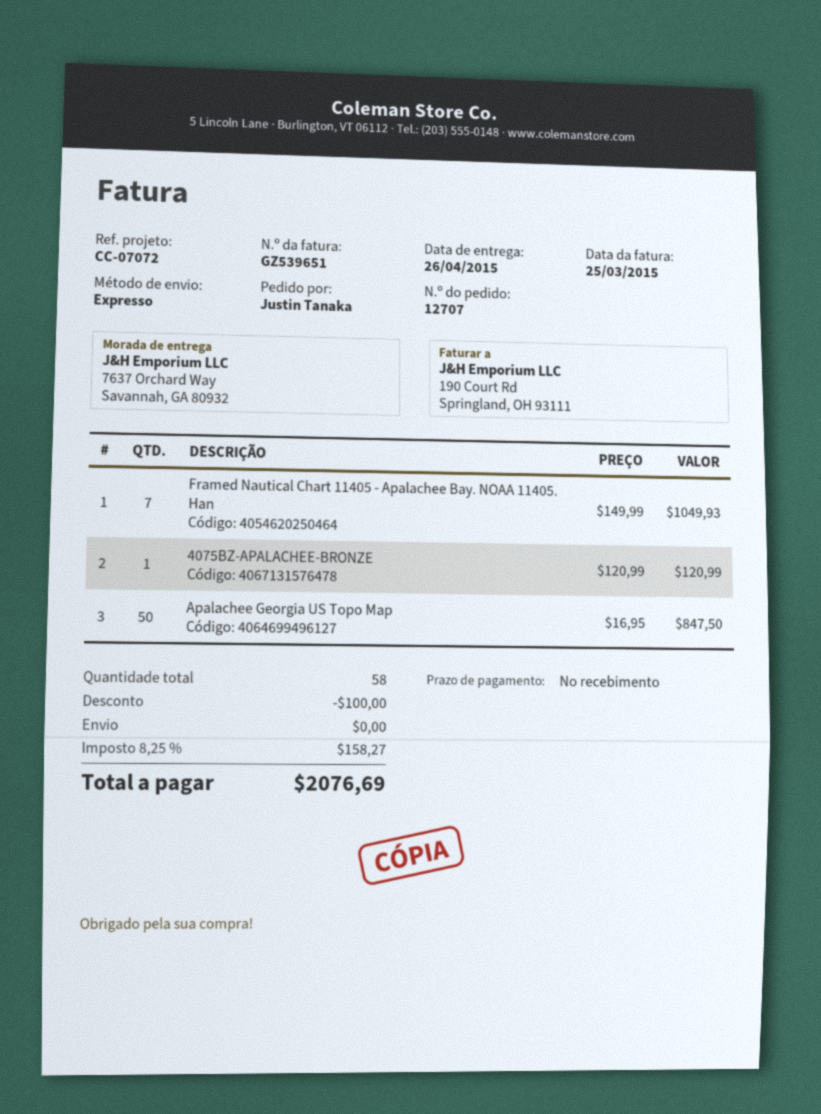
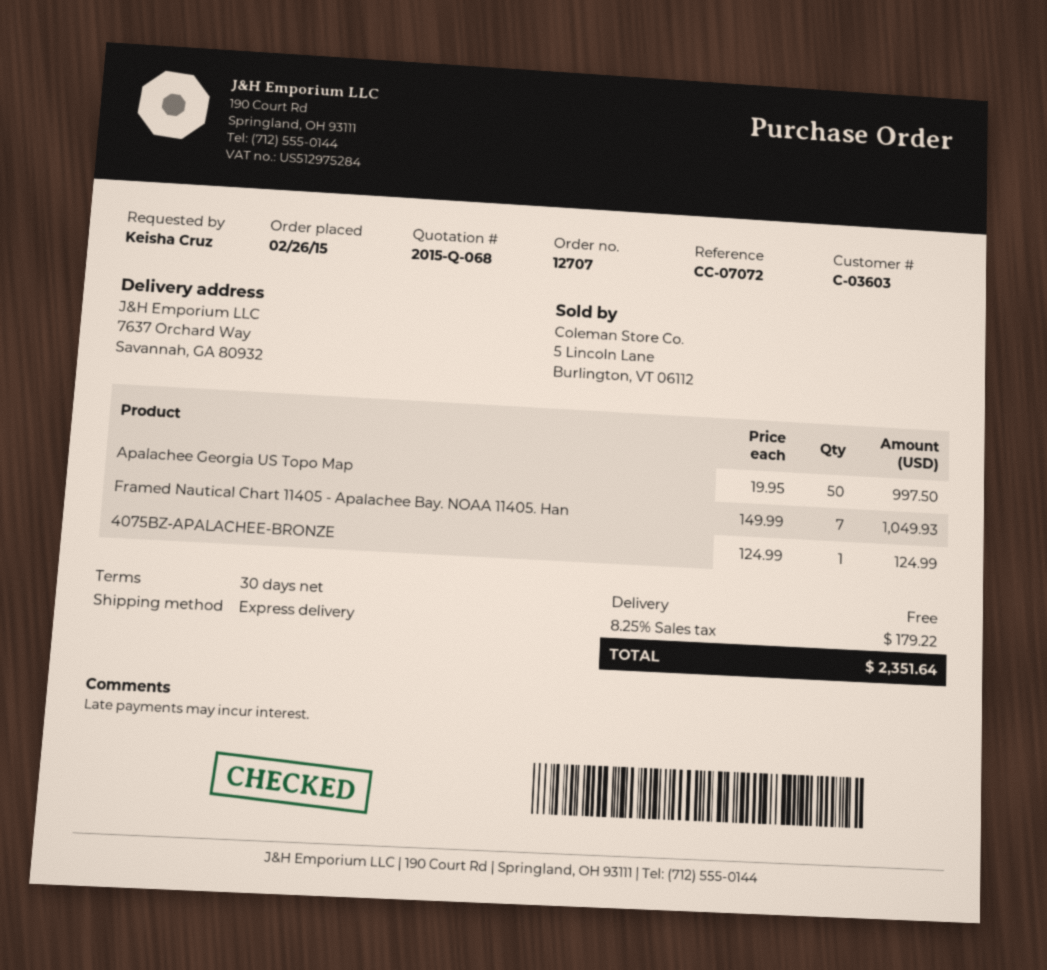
payment terms: on receipt -> 30 days
ordered by: Justin Tanaka -> Keisha Cruz
4075BZ-APALACHEE-BRONZE: 1 x 120.99 = 120.99 -> 1 x 124.99 = 124.99
Apalachee Georgia US Topo Map: 50 x 16.95 = 847.50 -> 50 x 19.95 = 997.50
discount: 100.00 -> none
tax: 8.25% = 158.27 -> 8.25% = 179.22
total: 2076.69 -> 2351.64

